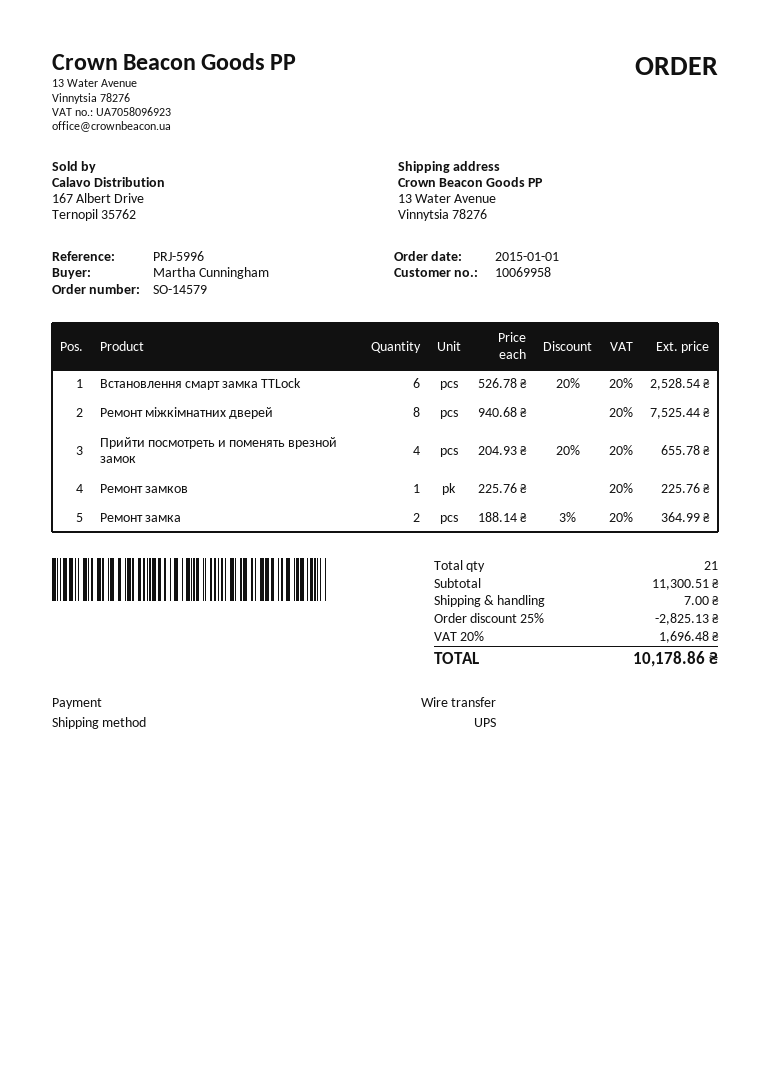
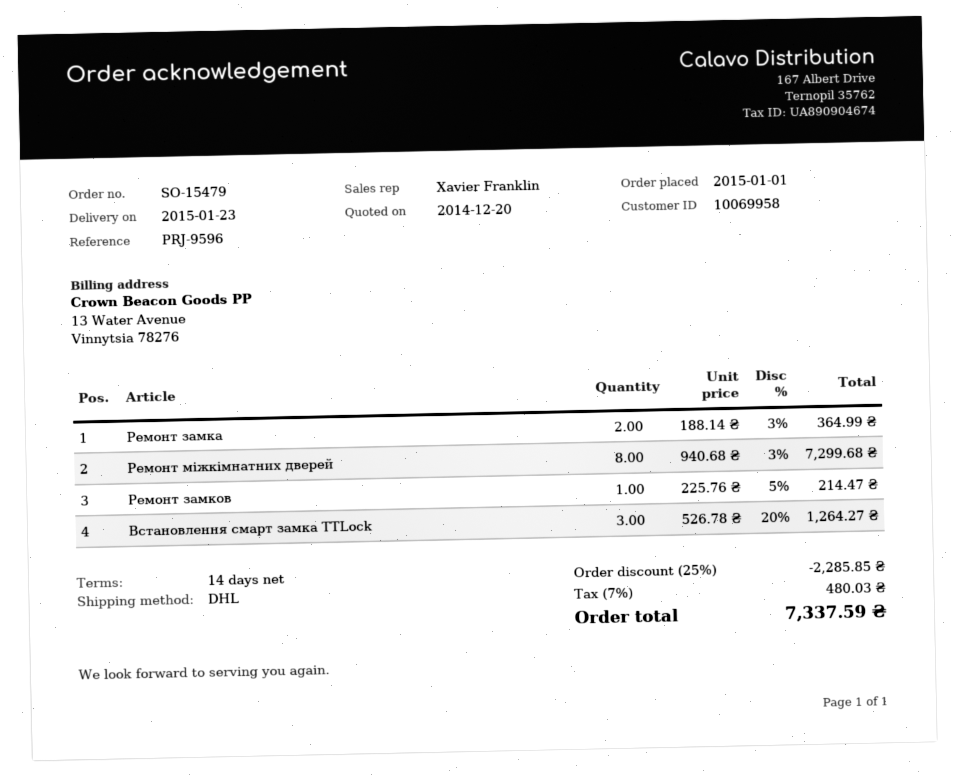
order number: SO-14579 -> SO-15479
reference: PRJ-5996 -> PRJ-9596
shipping method: UPS -> DHL
Встановлення смарт замка TTLock: 6 x 526.78 - 20% = 2528.54 -> 3 x 526.78 - 20% = 1264.27
Ремонт міжкімнатних дверей: 8 x 940.68 = 7525.44 -> 8 x 940.68 - 3% = 7299.68
Прийти посмотреть и поменять врезной замок: 4 x 204.93 - 20% = 655.78 -> none
Ремонт замков: 1 x 225.76 = 225.76 -> 1 x 225.76 - 5% = 214.47
discount: 25% = 2825.13 -> 25% = 2285.85
shipping: 7.00 -> none
tax: 20% = 1696.48 -> 7% = 480.03
total: 10178.86 -> 7337.59

